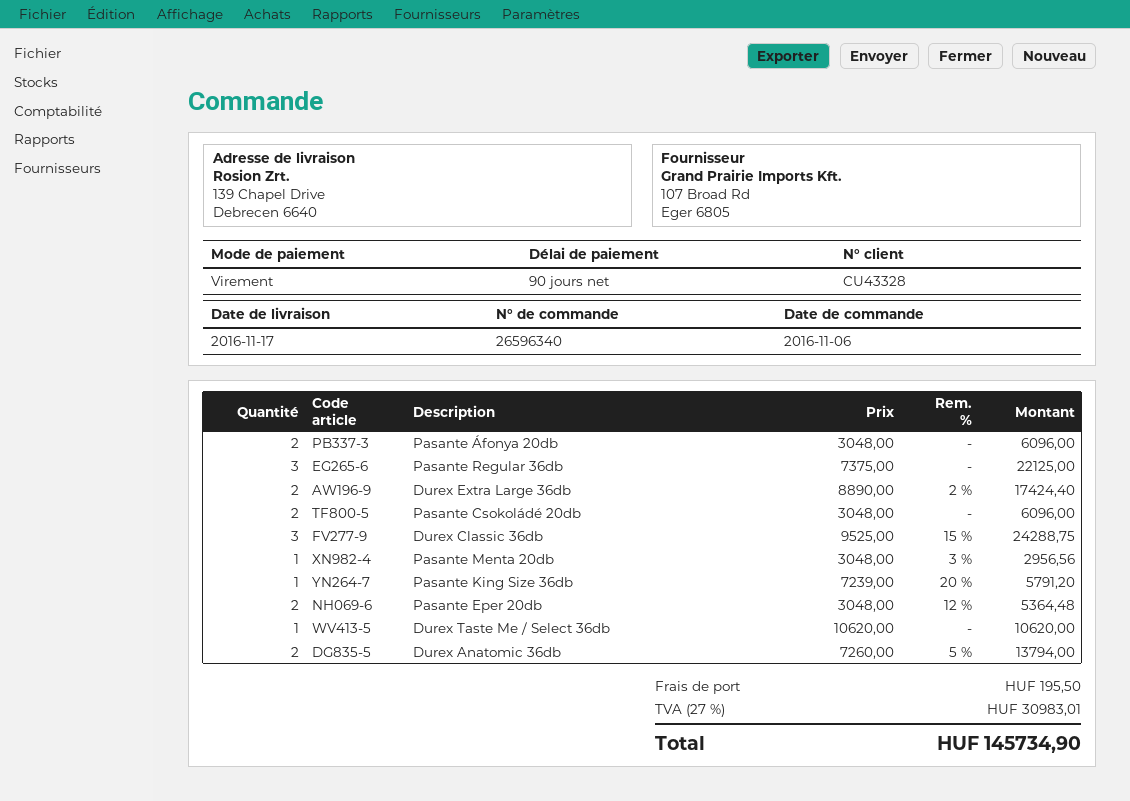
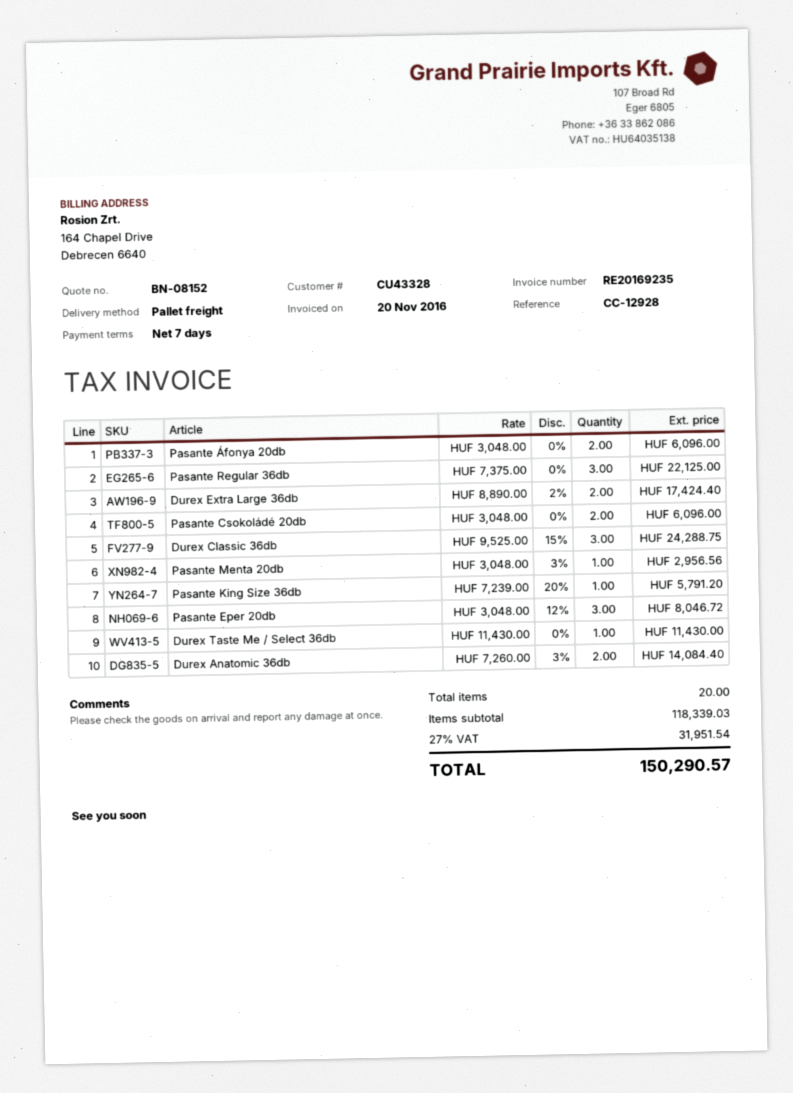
payment terms: 90 days -> 7 days
Pasante Eper 20db: 2 x 3048.00 - 12% = 5364.48 -> 3 x 3048.00 - 12% = 8046.72
Durex Taste Me / Select 36db: 1 x 10620.00 = 10620.00 -> 1 x 11430.00 = 11430.00
Durex Anatomic 36db: 2 x 7260.00 - 5% = 13794.00 -> 2 x 7260.00 - 3% = 14084.40
shipping: 195.50 -> none
tax: 27% = 30983.01 -> 27% = 31951.54
total: 145734.90 -> 150290.57

